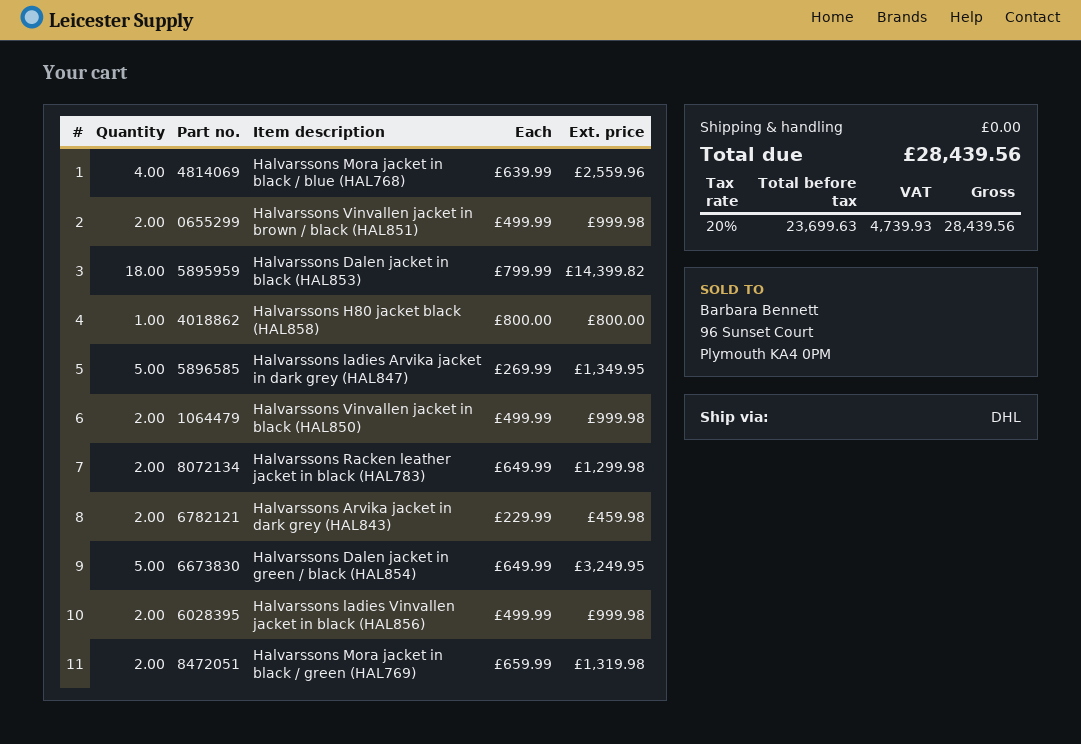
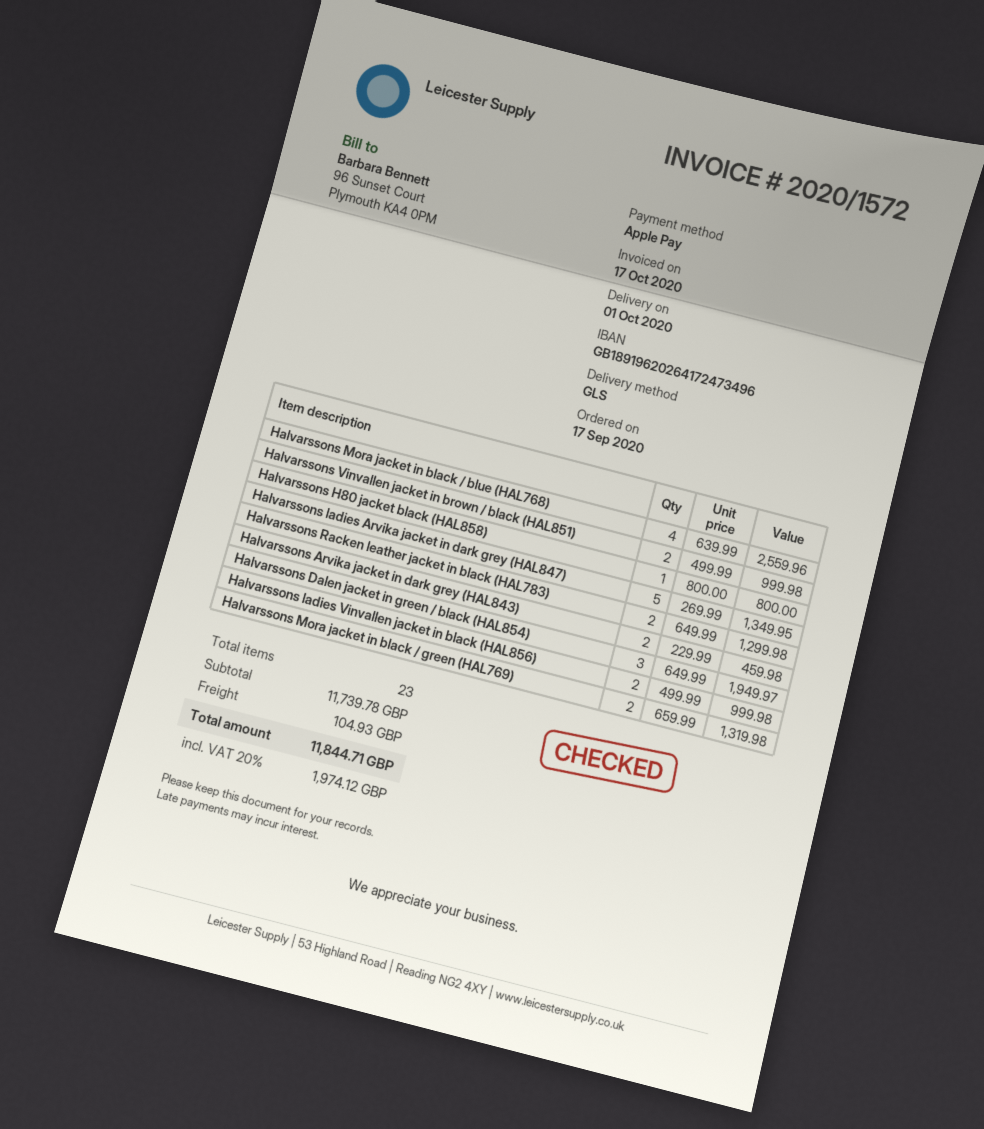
shipping method: DHL -> GLS
Halvarssons Dalen jacket in black (HAL853): 18 x 799.99 = 14399.82 -> none
Halvarssons Vinvallen jacket in black (HAL850): 2 x 499.99 = 999.98 -> none
Halvarssons Dalen jacket in green / black (HAL854): 5 x 649.99 = 3249.95 -> 3 x 649.99 = 1949.97
shipping: 0.00 -> 104.93
tax: 20% = 4739.93 -> 20% = 1974.12
total: 28439.56 -> 11844.71

